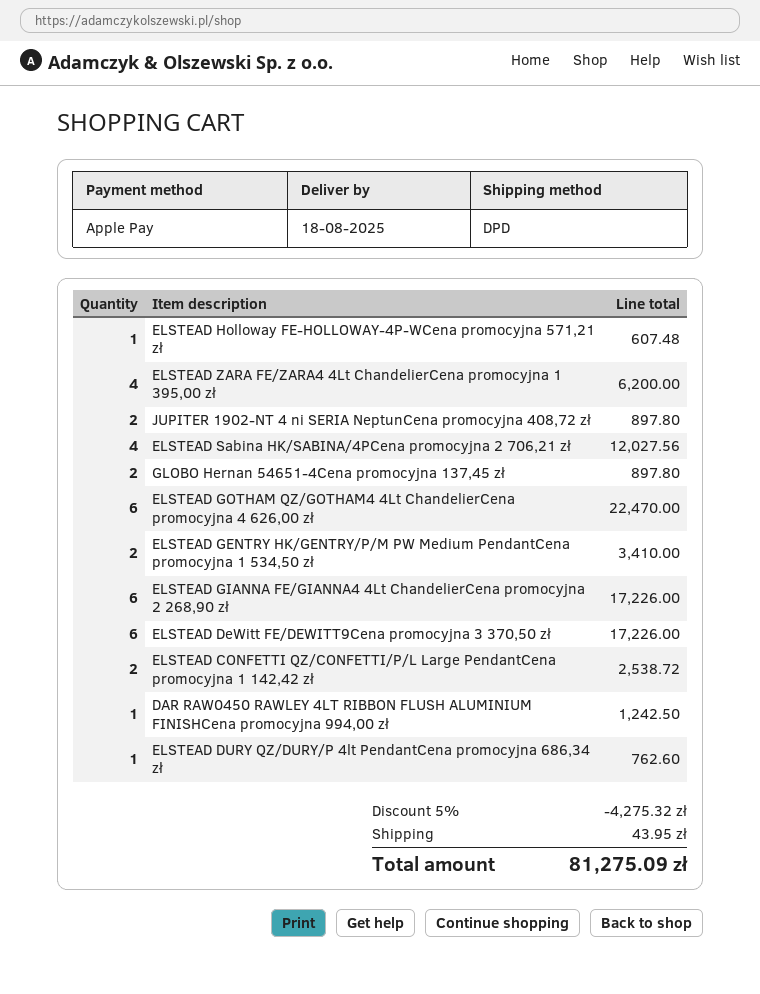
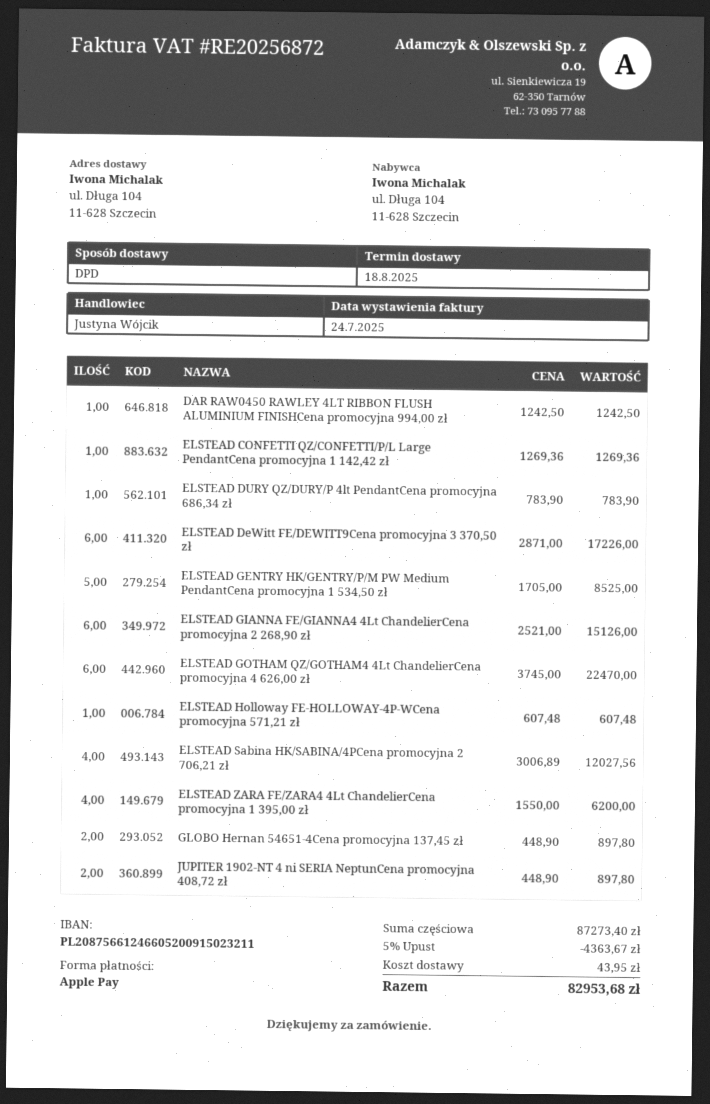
ELSTEAD GENTRY HK/GENTRY/P/M PW Medium PendantCena promocyjna 1 534,50 zł: 2 for 3410.00 -> 5 for 8525.00
ELSTEAD GIANNA FE/GIANNA4 4Lt ChandelierCena promocyjna 2 268,90 zł: 6 for 17226.00 -> 6 for 15126.00
ELSTEAD CONFETTI QZ/CONFETTI/P/L Large PendantCena promocyjna 1 142,42 zł: 2 for 2538.72 -> 1 for 1269.36
ELSTEAD DURY QZ/DURY/P 4lt PendantCena promocyjna 686,34 zł: 1 for 762.60 -> 1 for 783.90
discount: 5% = 4275.32 -> 5% = 4363.67
total: 81275.09 -> 82953.68

